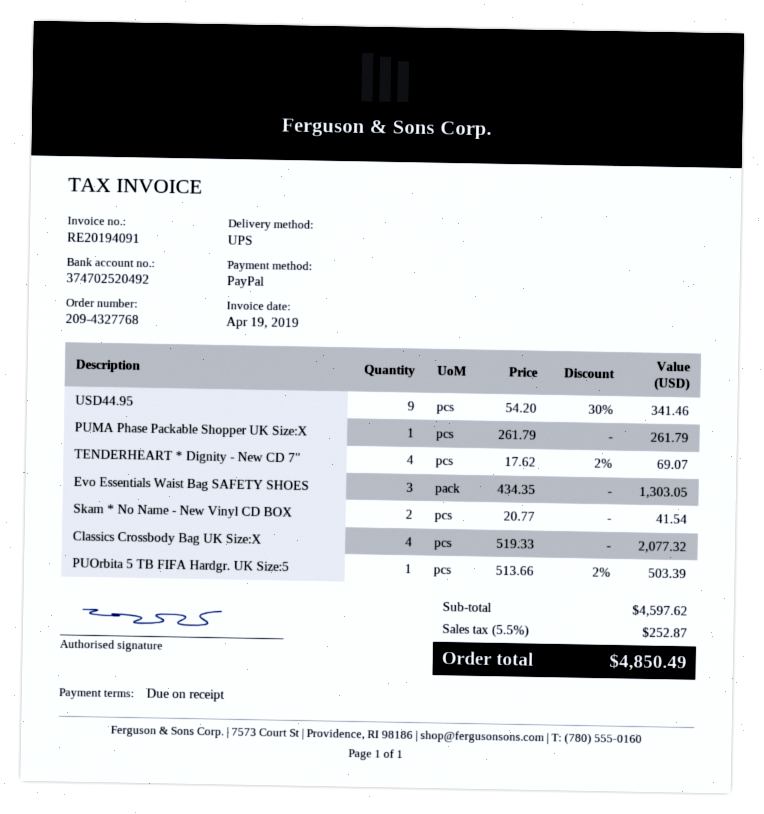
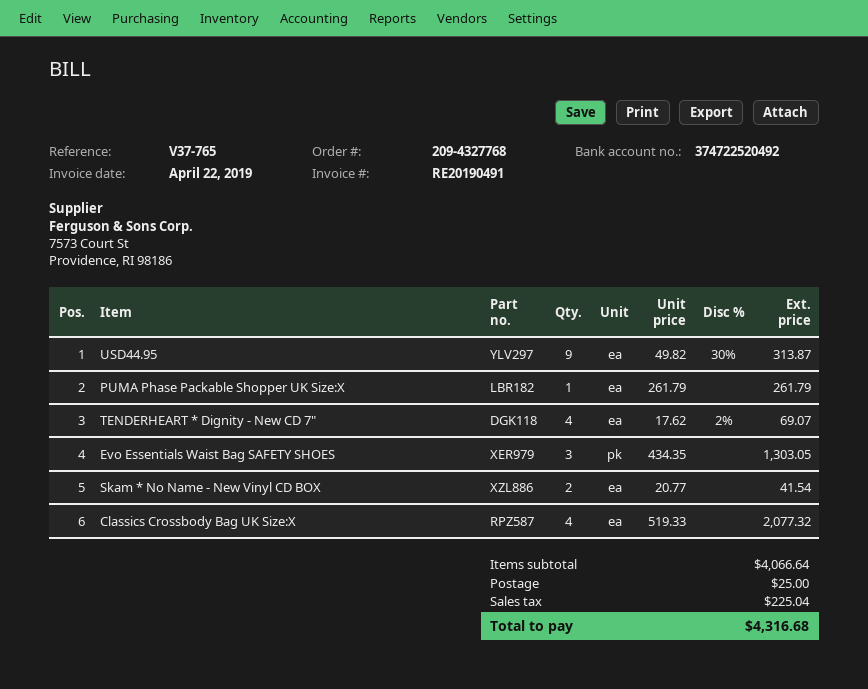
invoice number: RE20194091 -> RE20190491
invoice date: 2019-04-19 -> 2019-04-22
bank account: 374702520492 -> 374722520492
USD44.95: 9 x 54.20 - 30% = 341.46 -> 9 x 49.82 - 30% = 313.87
PUOrbita 5 TB FIFA Hardgr. UK Size:5: 1 x 513.66 - 2% = 503.39 -> none
subtotal: 4597.62 -> 4066.64
shipping: none -> 25.00
tax: 252.87 -> 225.04
total: 4850.49 -> 4316.68

